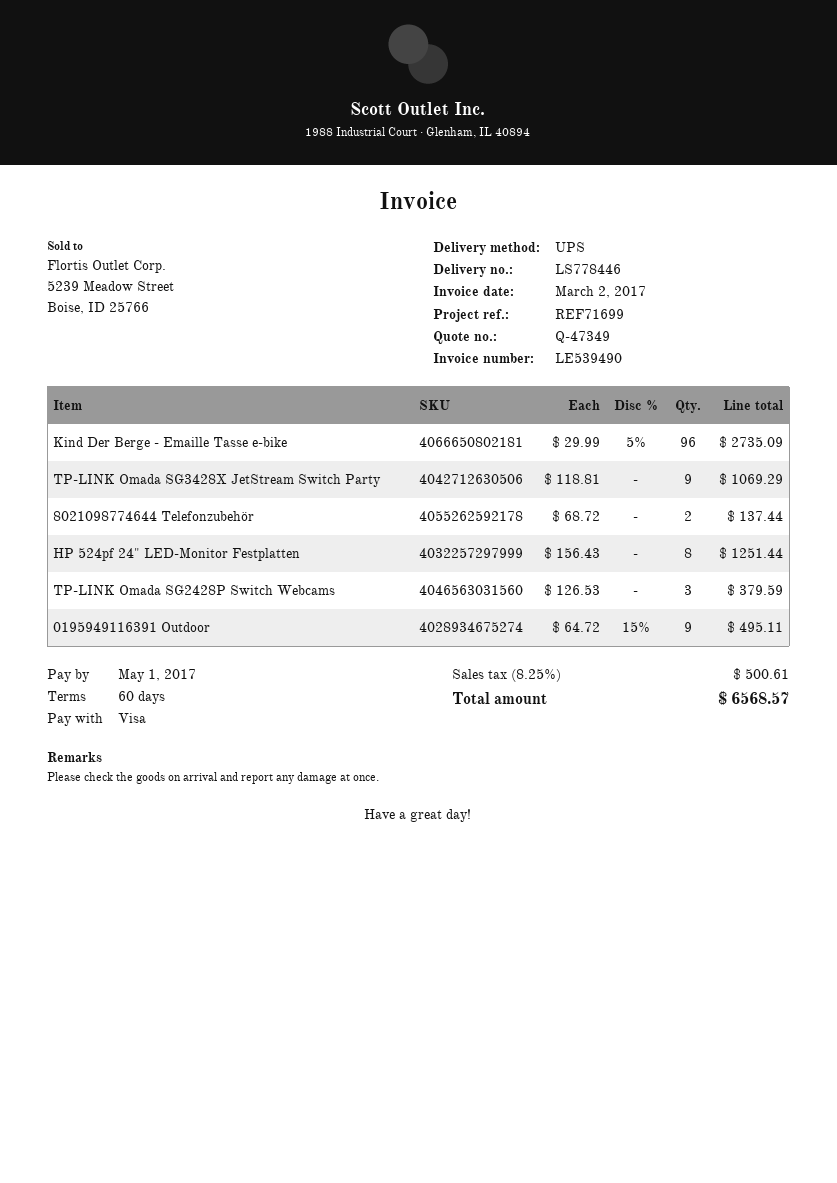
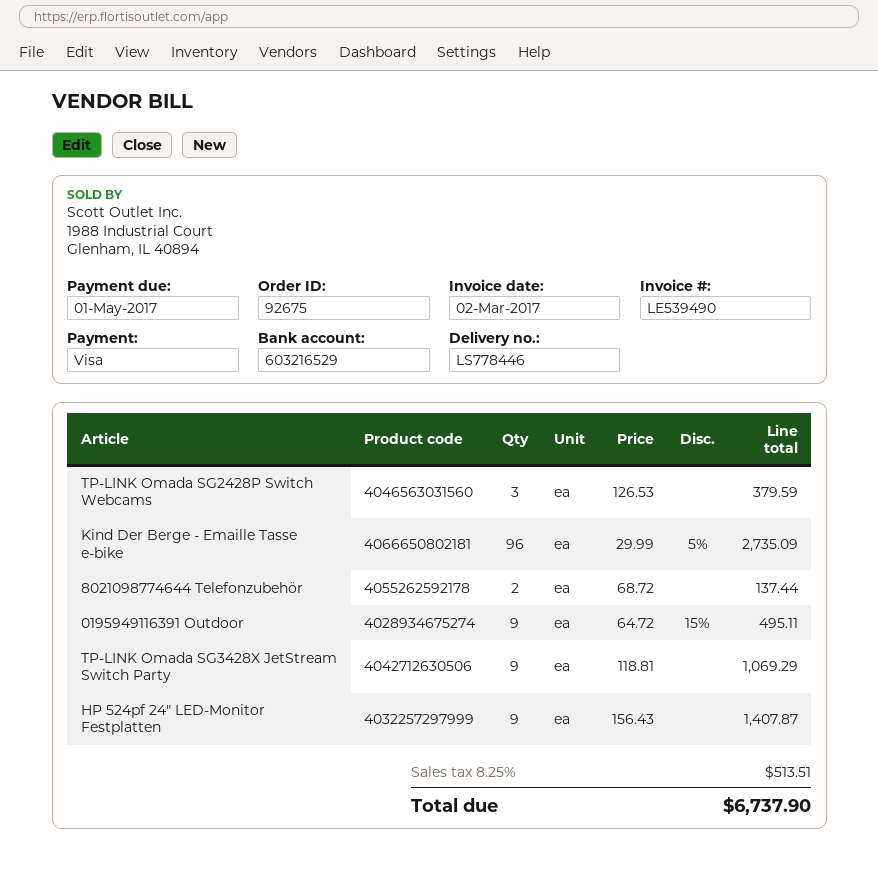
HP 524pf 24" LED-Monitor Festplatten: 8 x 156.43 = 1251.44 -> 9 x 156.43 = 1407.87
tax: 8.25% = 500.61 -> 8.25% = 513.51
total: 6568.57 -> 6737.90

